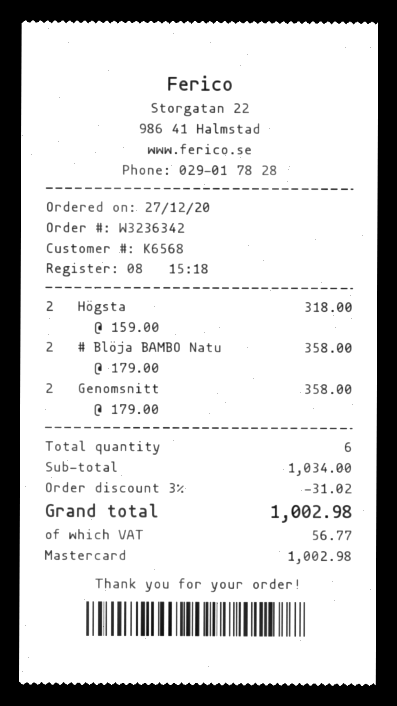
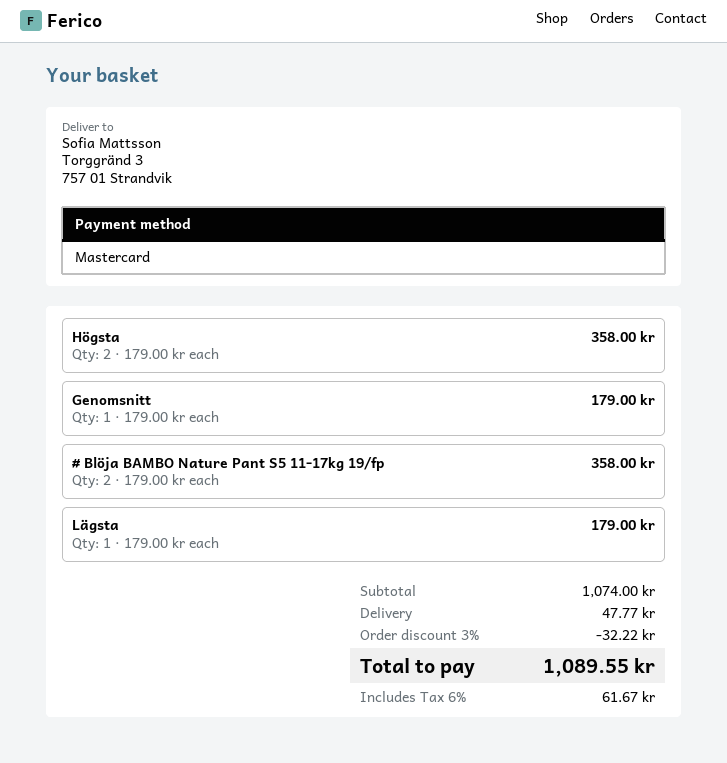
Högsta: 2 x 159.00 = 318.00 -> 2 x 179.00 = 358.00
Genomsnitt: 2 x 179.00 = 358.00 -> 1 x 179.00 = 179.00
Lägsta: none -> 1 x 179.00 = 179.00
subtotal: 1034.00 -> 1074.00
discount: 3% = 31.02 -> 3% = 32.22
shipping: none -> 47.77
tax: 56.77 -> 61.67
total: 1002.98 -> 1089.55

